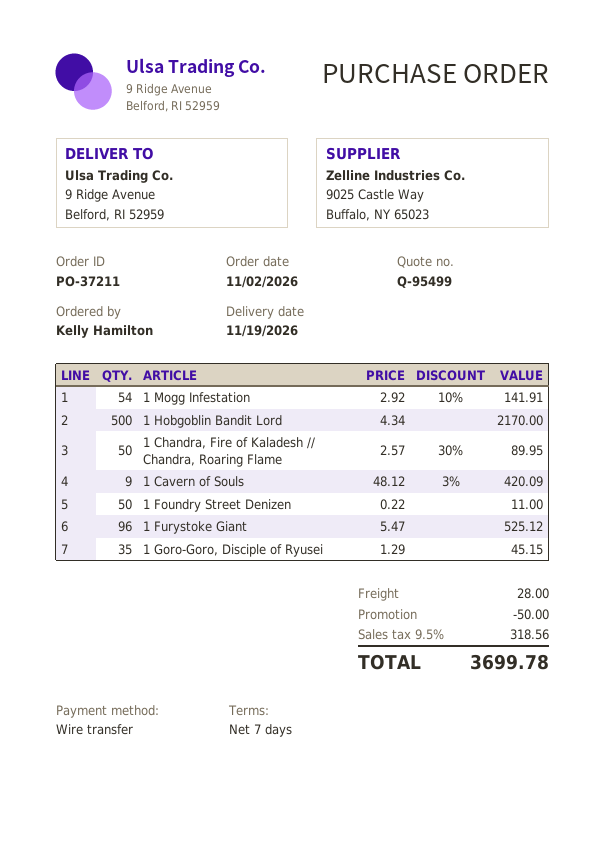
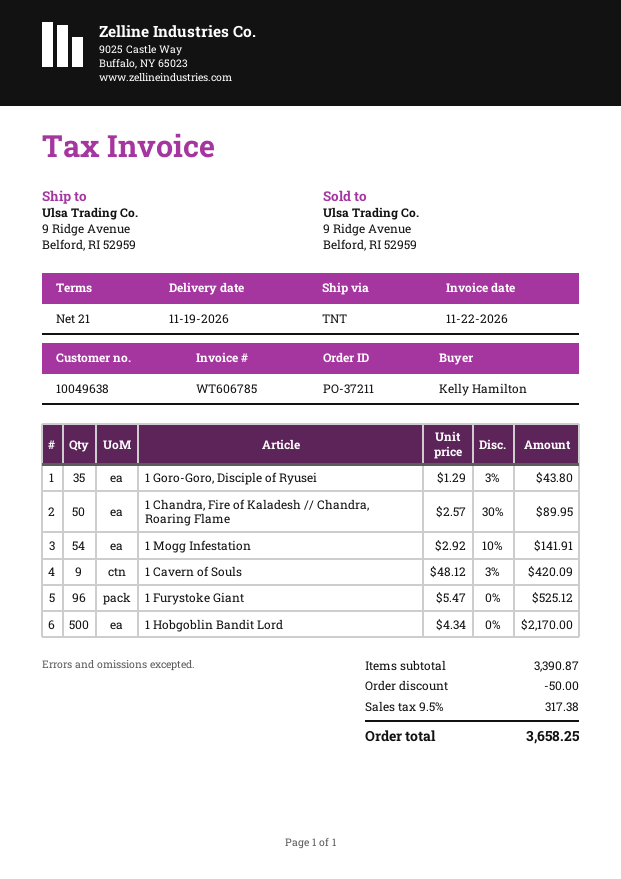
payment terms: 7 days -> 21 days
1 Foundry Street Denizen: 50 x 0.22 = 11.00 -> none
1 Goro-Goro, Disciple of Ryusei: 35 x 1.29 = 45.15 -> 35 x 1.29 - 3% = 43.80
shipping: 28.00 -> none
tax: 9.5% = 318.56 -> 9.5% = 317.38
total: 3699.78 -> 3658.25

